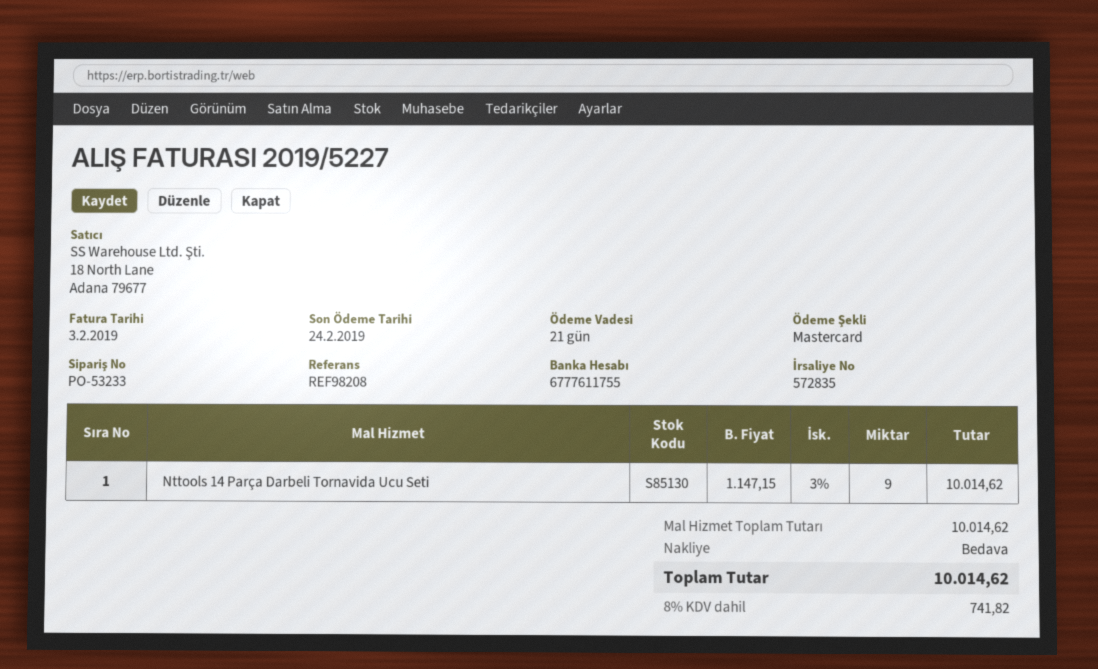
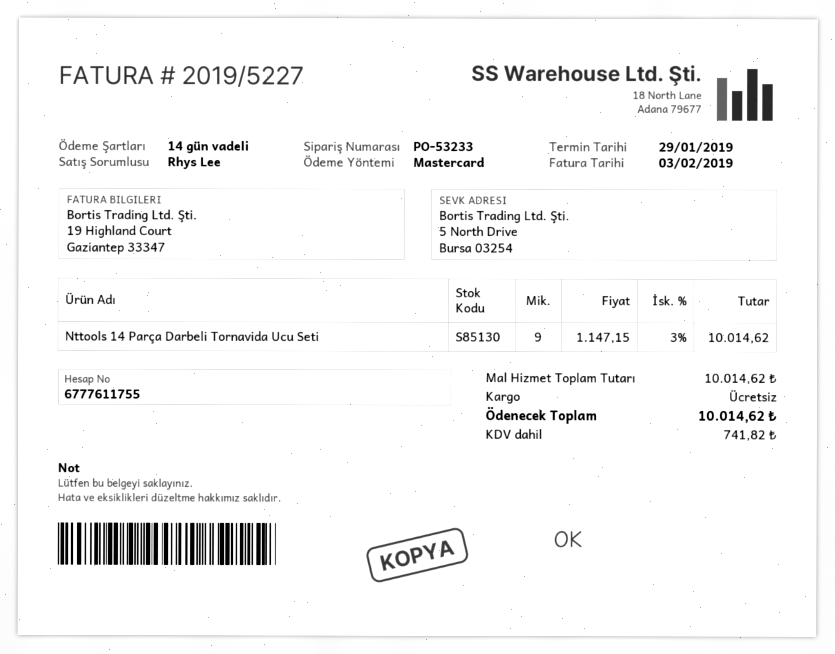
payment terms: 21 days -> 14 days

